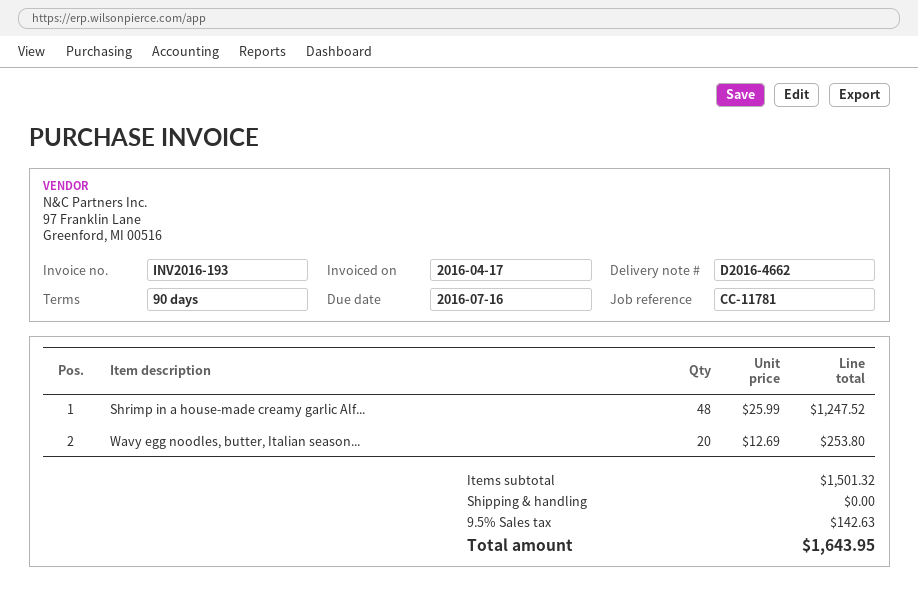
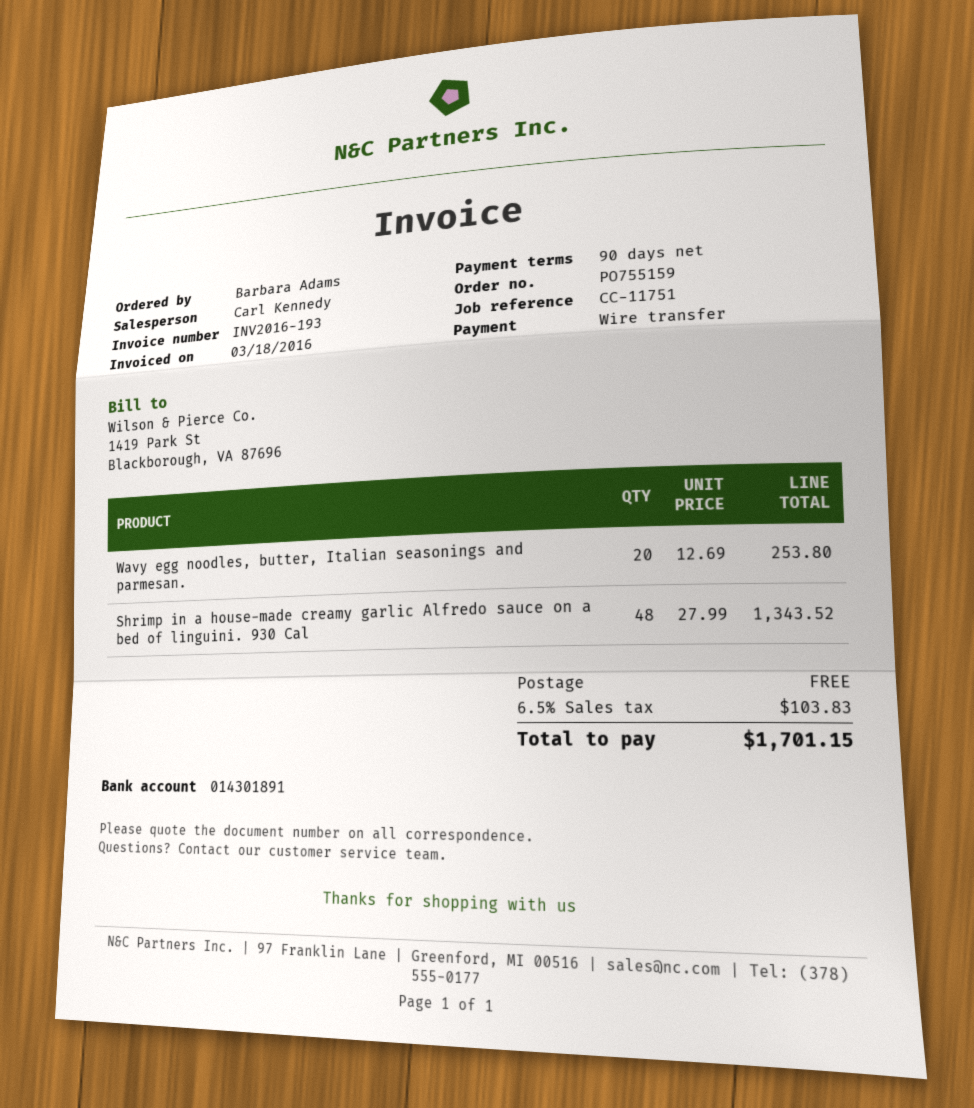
invoice date: 2016-04-17 -> 2016-03-18
reference: CC-11781 -> CC-11751
Shrimp in a house-made creamy garlic Alf...: 48 x 25.99 = 1247.52 -> 48 x 27.99 = 1343.52
tax: 9.5% = 142.63 -> 6.5% = 103.83
total: 1643.95 -> 1701.15

